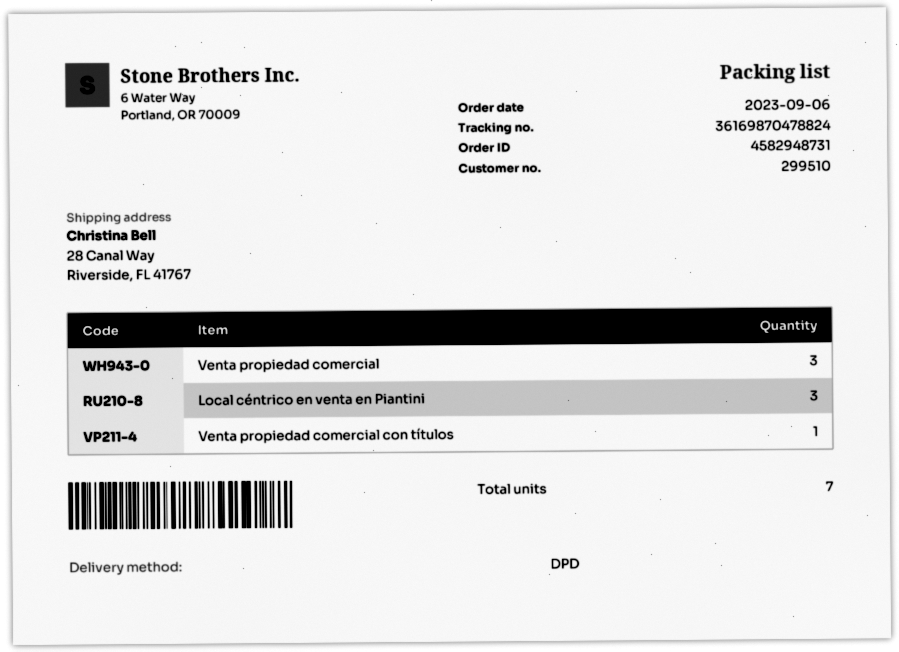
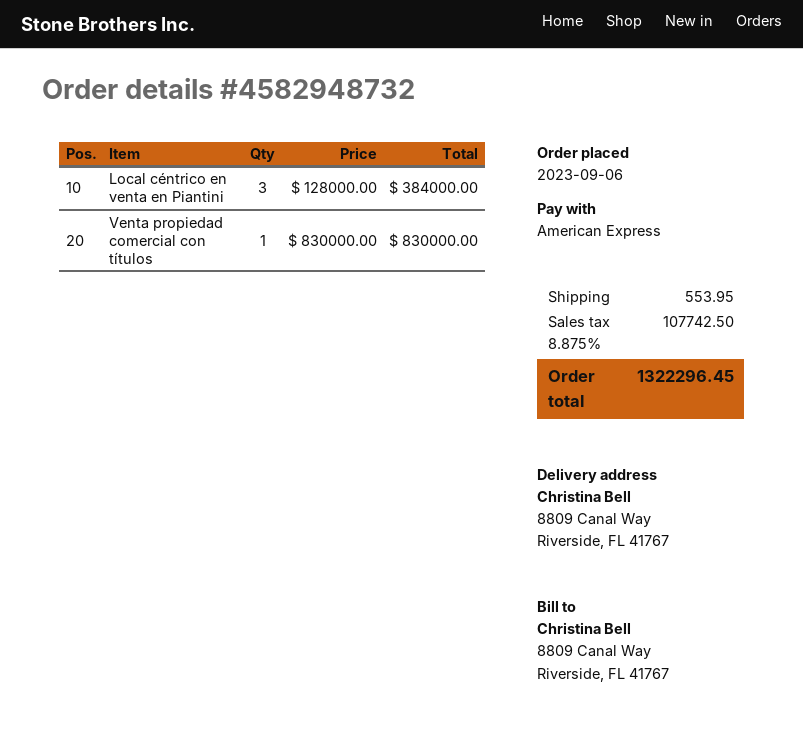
order number: 4582948731 -> 4582948732
ship to: 28 Canal Way, Riverside, FL 41767 -> 8809 Canal Way, Riverside, FL 41767
Venta propiedad comercial: 3 -> none

